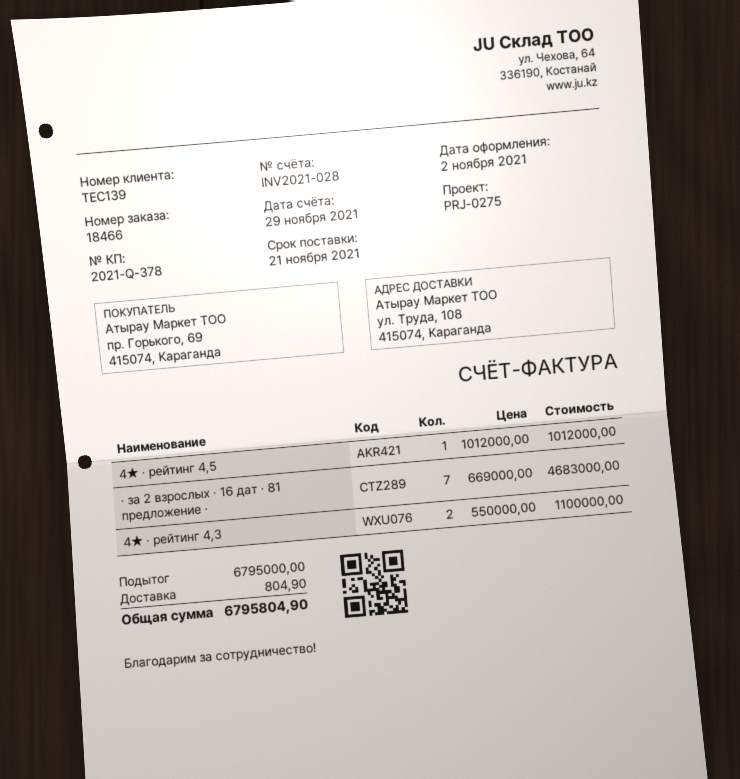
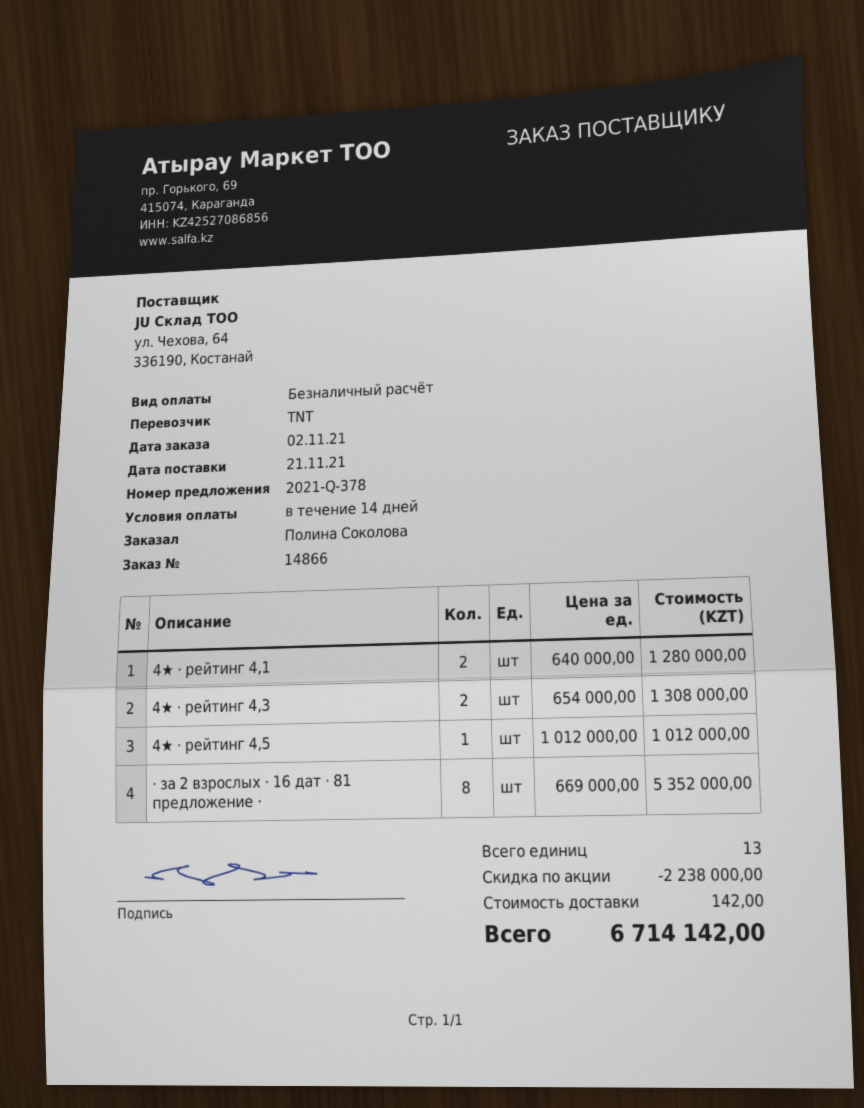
order number: 18466 -> 14866
· за 2 взрослых · 16 дат · 81 предложение ·: 7 x 669000.00 = 4683000.00 -> 8 x 669000.00 = 5352000.00
4★ · рейтинг 4,3: 2 x 550000.00 = 1100000.00 -> 2 x 654000.00 = 1308000.00
4★ · рейтинг 4,1: none -> 2 x 640000.00 = 1280000.00
discount: none -> 2238000.00
shipping: 804.90 -> 142.00
total: 6795804.90 -> 6714142.00

